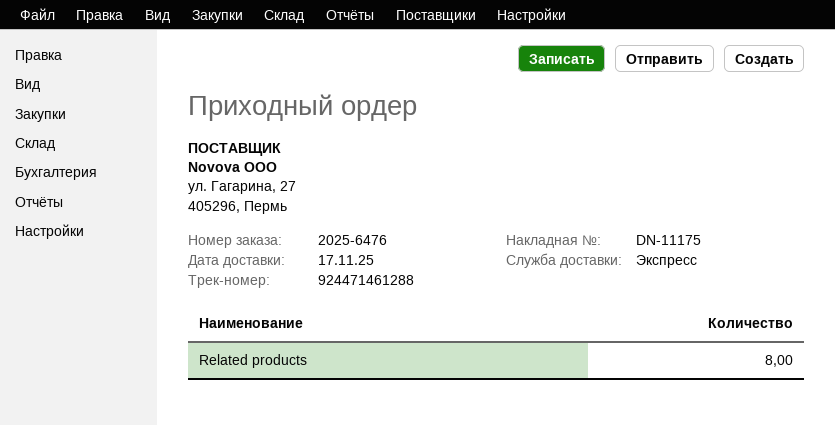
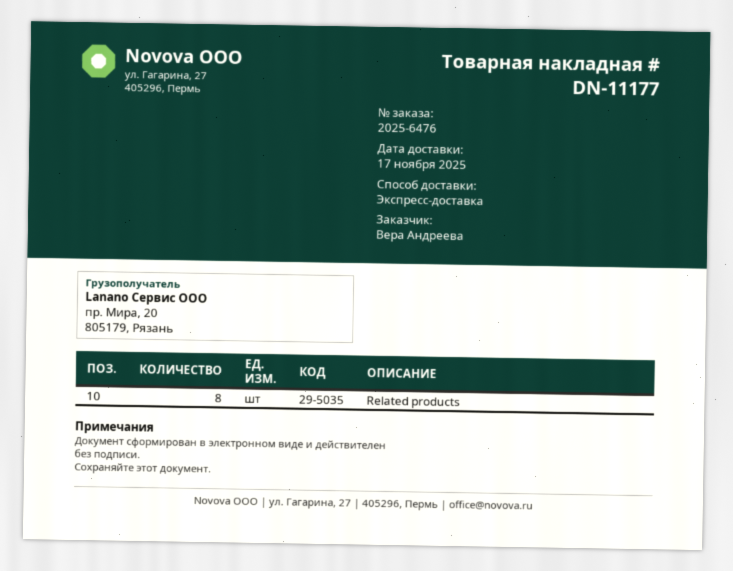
delivery note number: DN-11175 -> DN-11177

